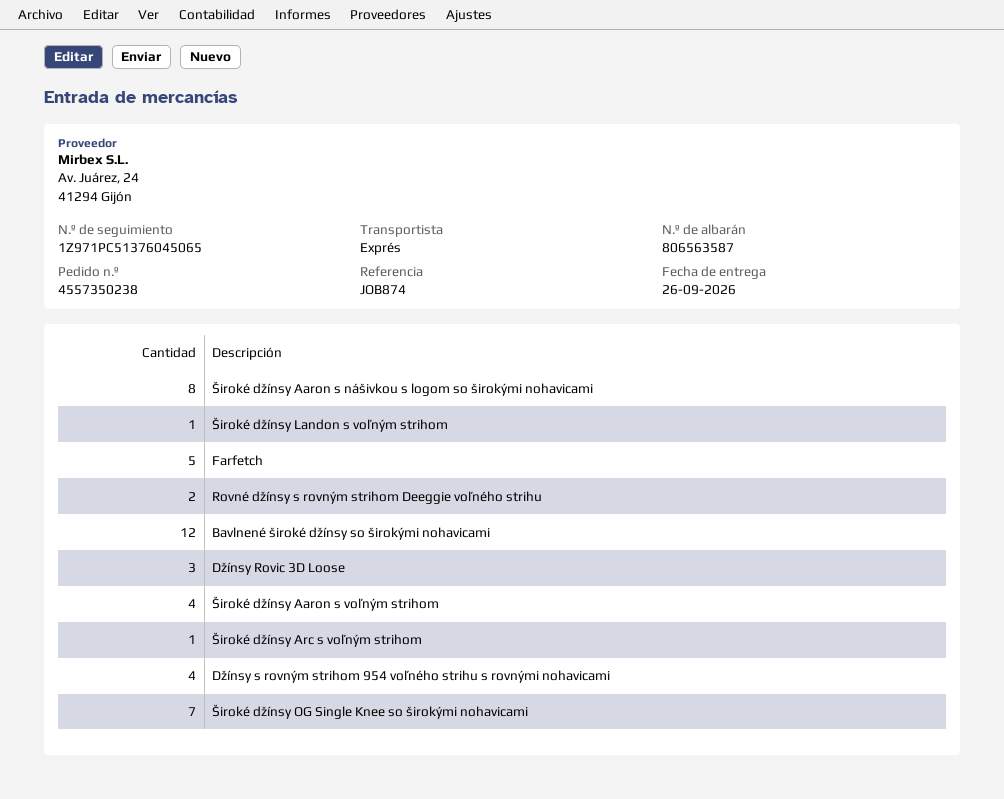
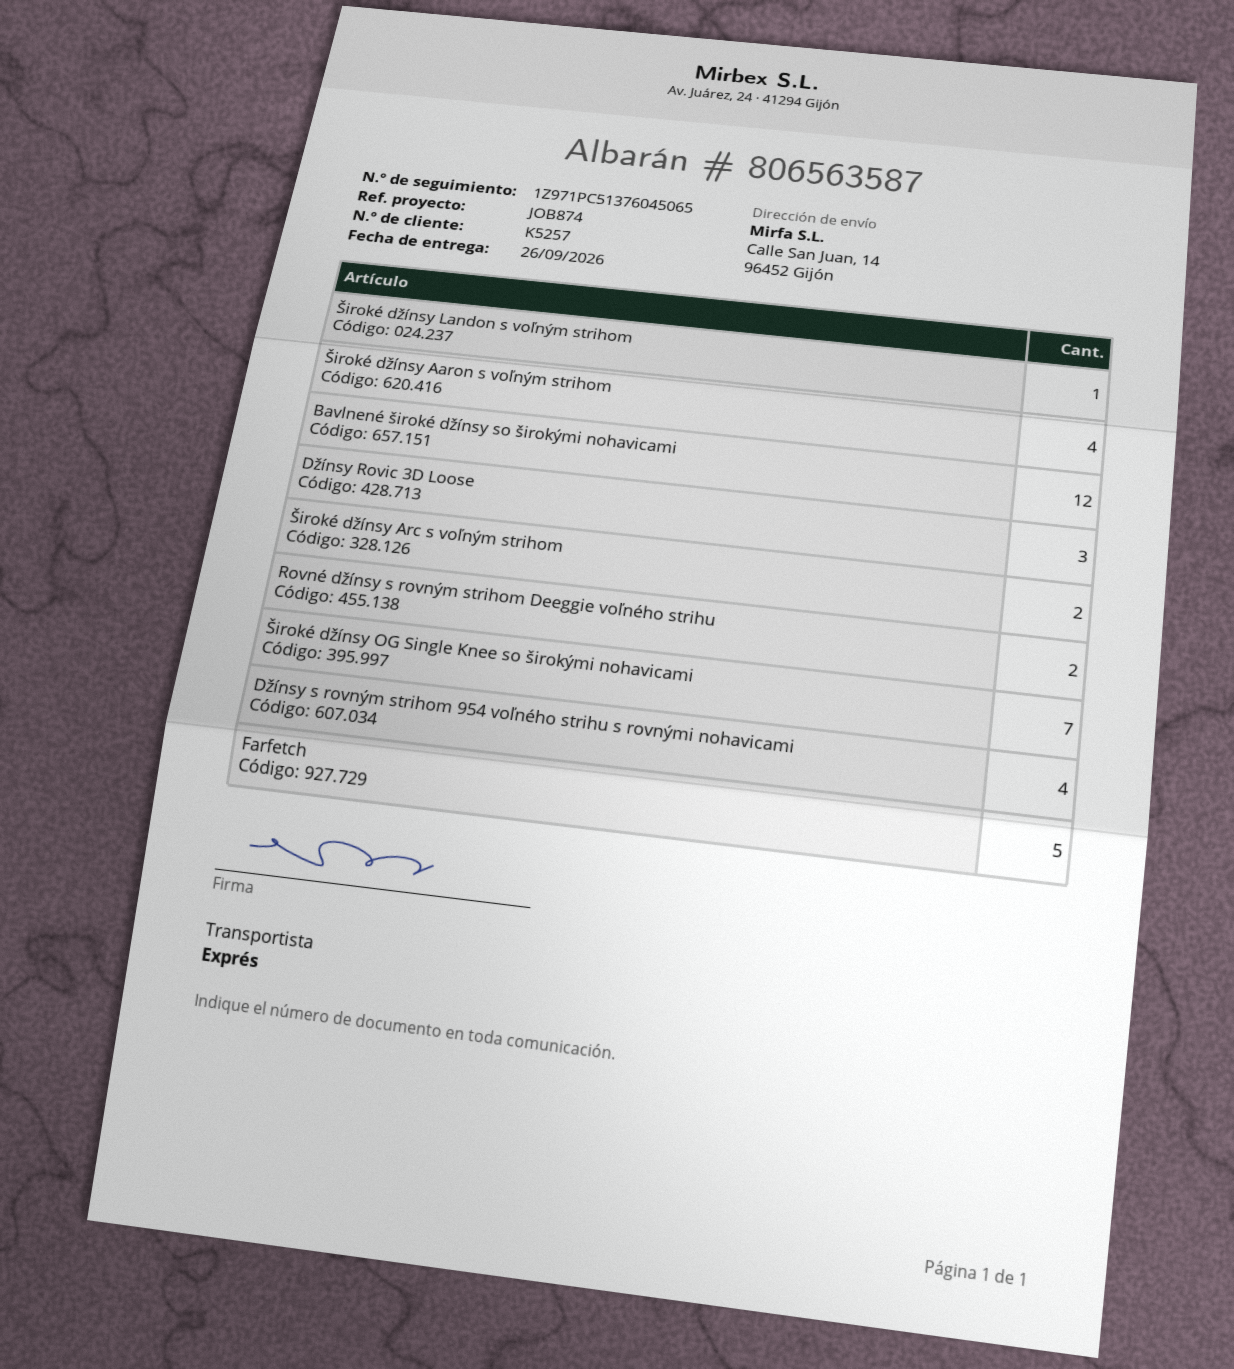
Široké džínsy Aaron s nášivkou s logom so širokými nohavicami: 8 -> none
Široké džínsy Arc s voľným strihom: 1 -> 2

